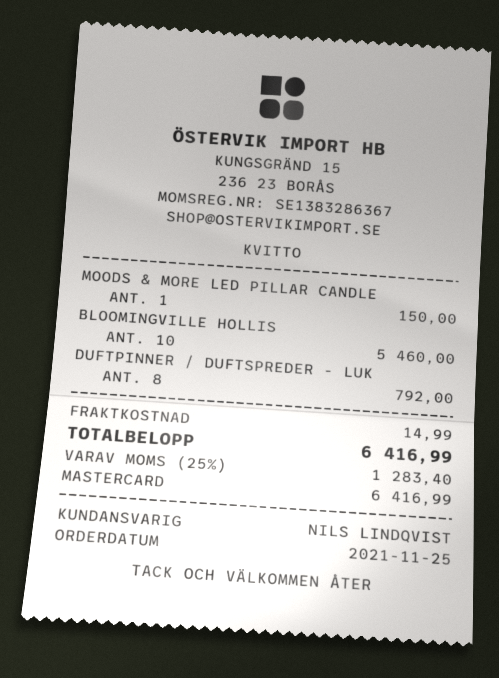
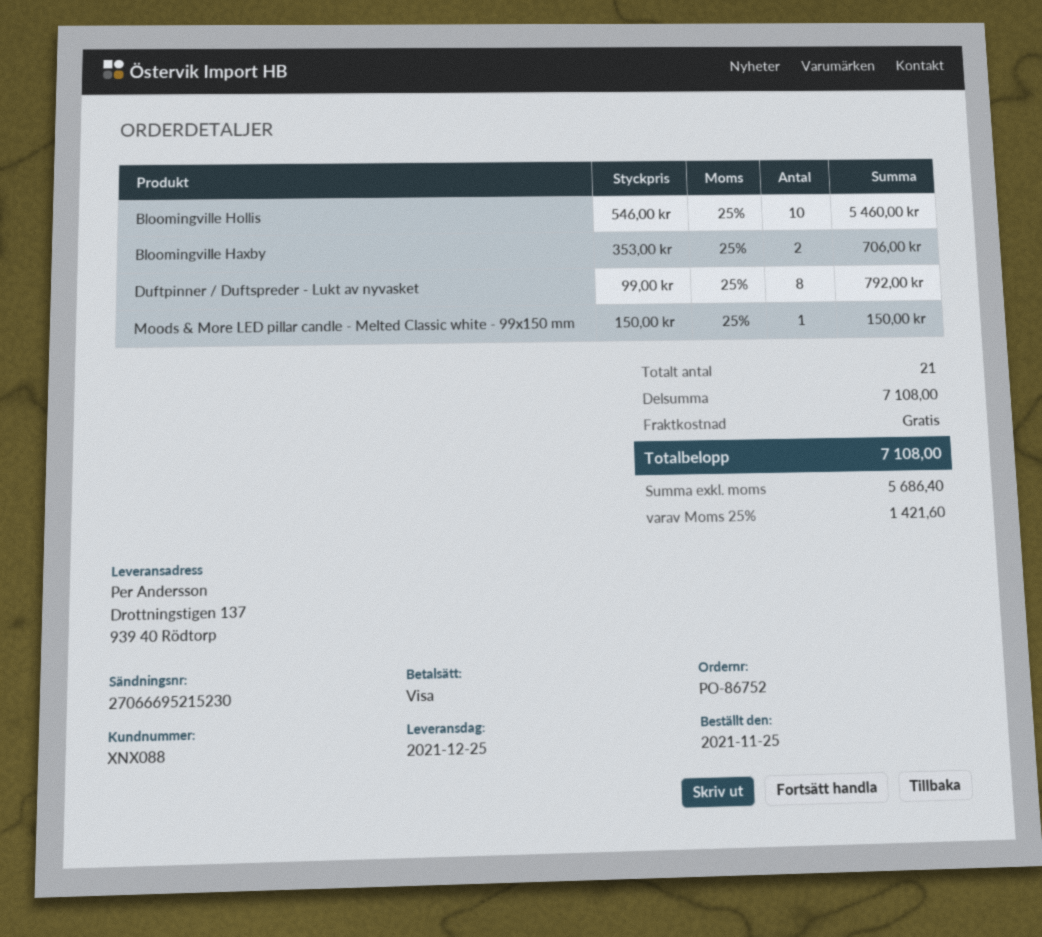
payment method: Mastercard -> Visa
Bloomingville Haxby: none -> 2 for 706.00
shipping: 14.99 -> 0.00
tax: 25% = 1283.40 -> 25% = 1421.60
total: 6416.99 -> 7108.00

